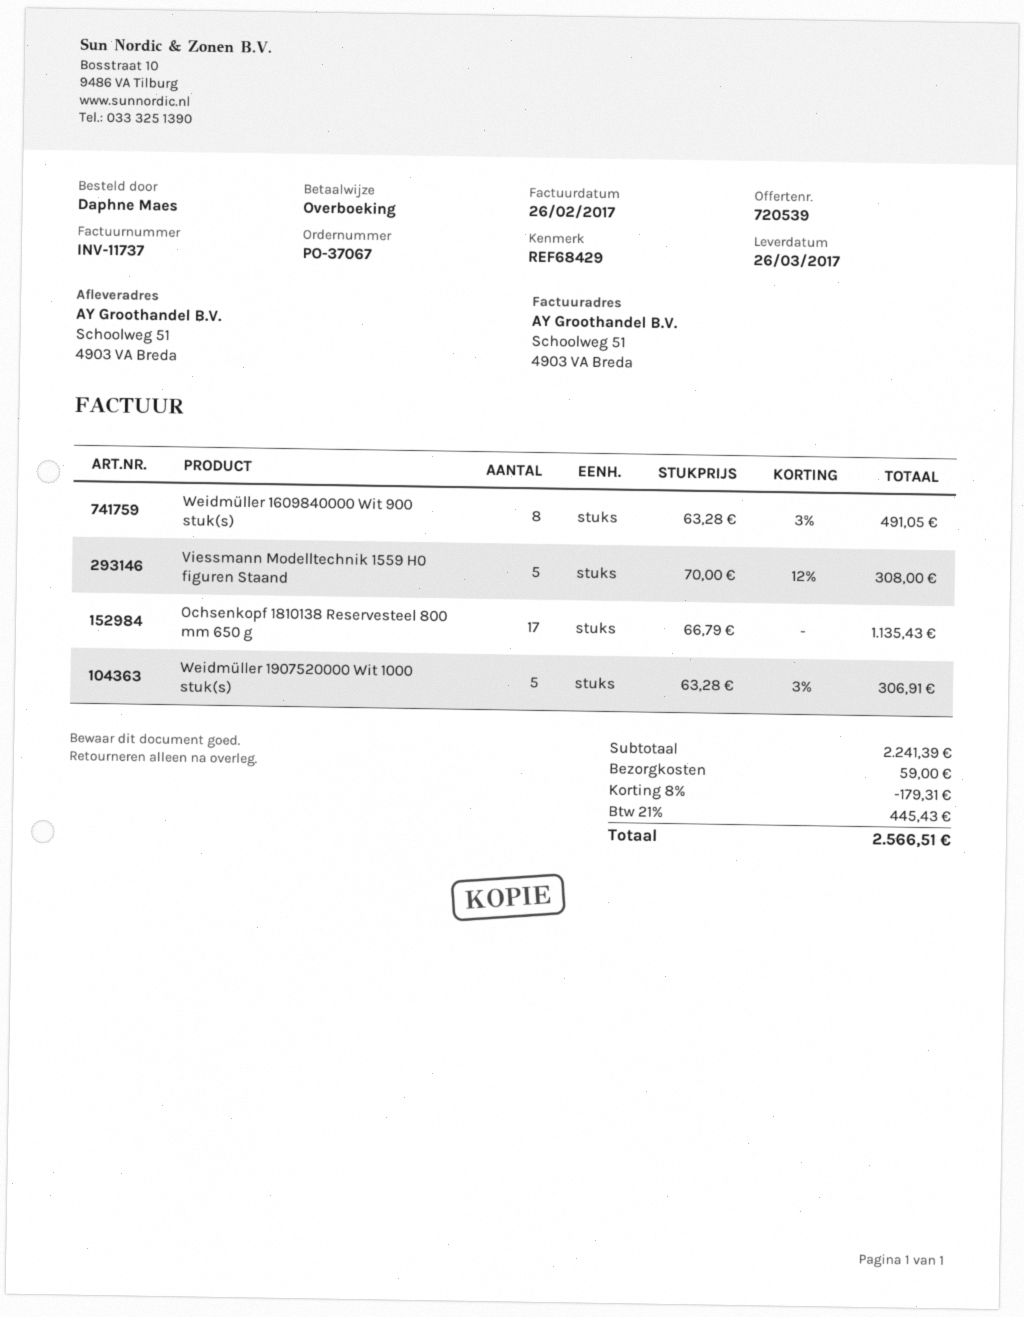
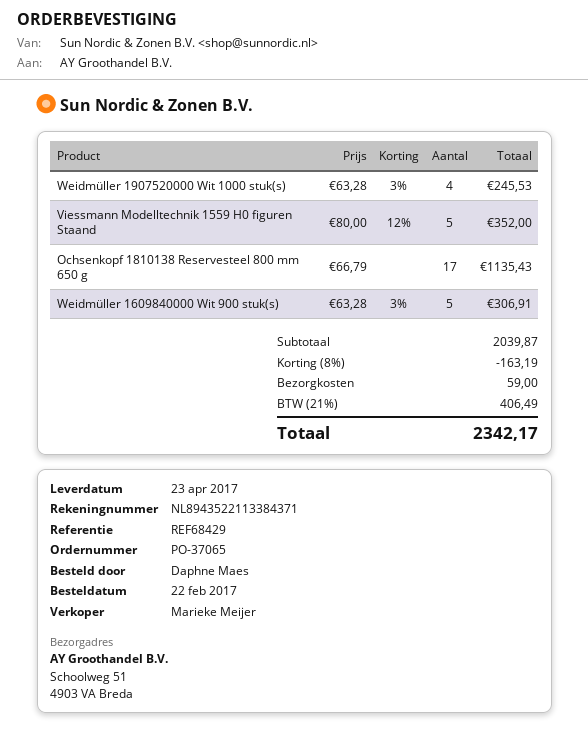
order number: PO-37067 -> PO-37065
delivery date: 2017-03-26 -> 2017-04-23
Weidmüller 1609840000 Wit 900 stuk(s): 8 x 63.28 - 3% = 491.05 -> 5 x 63.28 - 3% = 306.91
Viessmann Modelltechnik 1559 H0 figuren Staand: 5 x 70.00 - 12% = 308.00 -> 5 x 80.00 - 12% = 352.00
Weidmüller 1907520000 Wit 1000 stuk(s): 5 x 63.28 - 3% = 306.91 -> 4 x 63.28 - 3% = 245.53
subtotal: 2241.39 -> 2039.87
discount: 8% = 179.31 -> 8% = 163.19
tax: 21% = 445.43 -> 21% = 406.49
total: 2566.51 -> 2342.17

